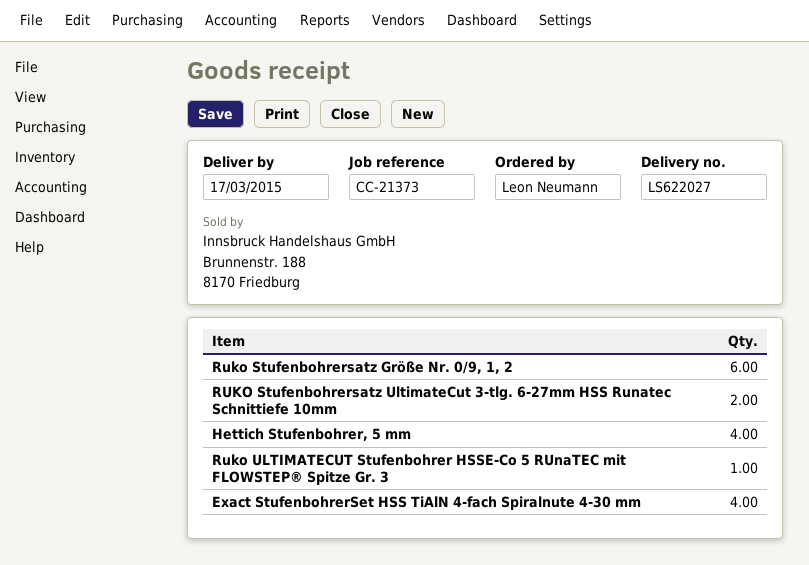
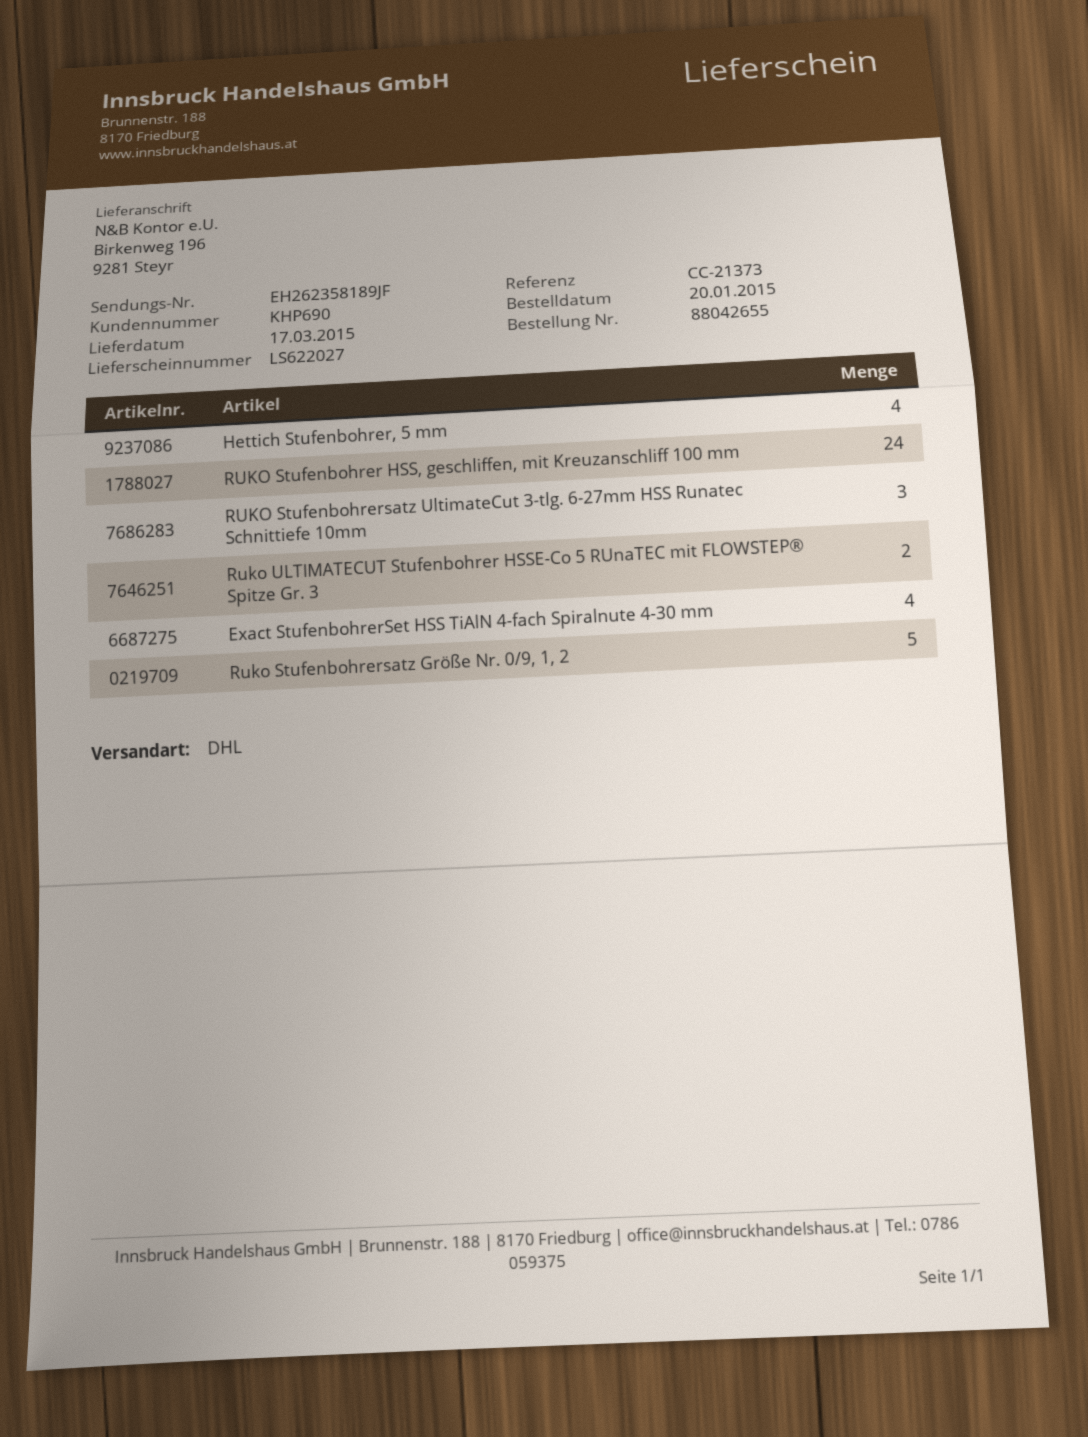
Ruko Stufenbohrersatz Größe Nr. 0/9, 1, 2: 6 -> 5
RUKO Stufenbohrersatz UltimateCut 3-tlg. 6-27mm HSS Runatec Schnittiefe 10mm: 2 -> 3
Ruko ULTIMATECUT Stufenbohrer HSSE-Co 5 RUnaTEC mit FLOWSTEP® Spitze Gr. 3: 1 -> 2
RUKO Stufenbohrer HSS, geschliffen, mit Kreuzanschliff 100 mm: none -> 24

